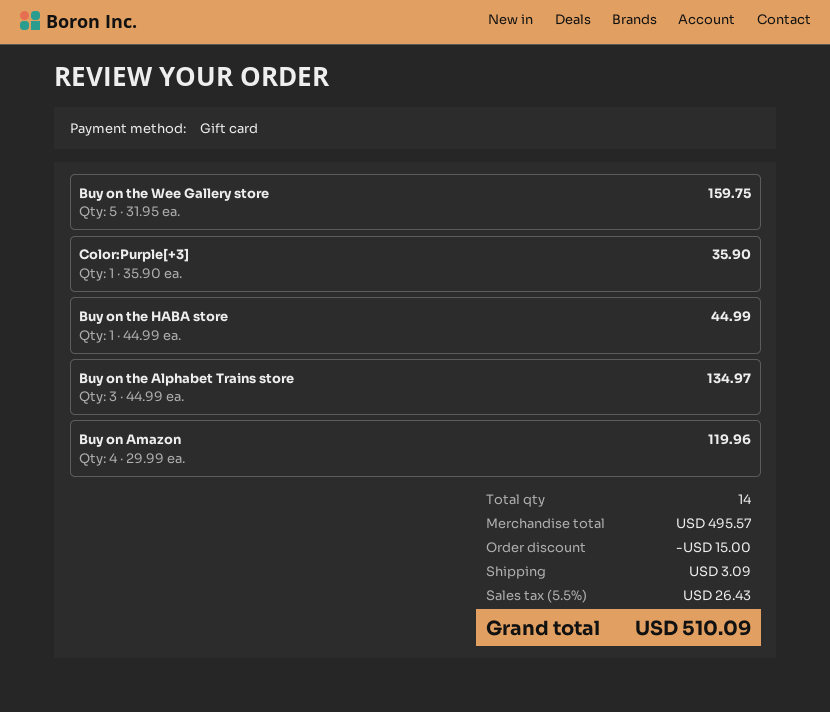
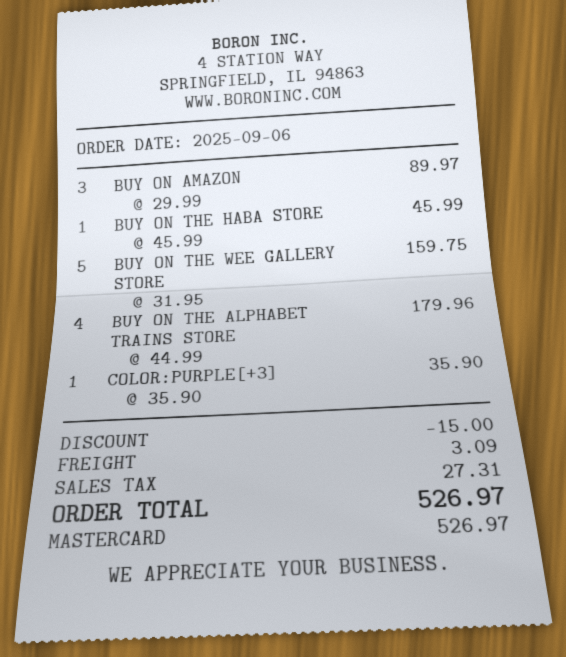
payment method: gift card -> Mastercard
Buy on the HABA store: 1 x 44.99 = 44.99 -> 1 x 45.99 = 45.99
Buy on the Alphabet Trains store: 3 x 44.99 = 134.97 -> 4 x 44.99 = 179.96
Buy on Amazon: 4 x 29.99 = 119.96 -> 3 x 29.99 = 89.97
tax: 26.43 -> 27.31
total: 510.09 -> 526.97

